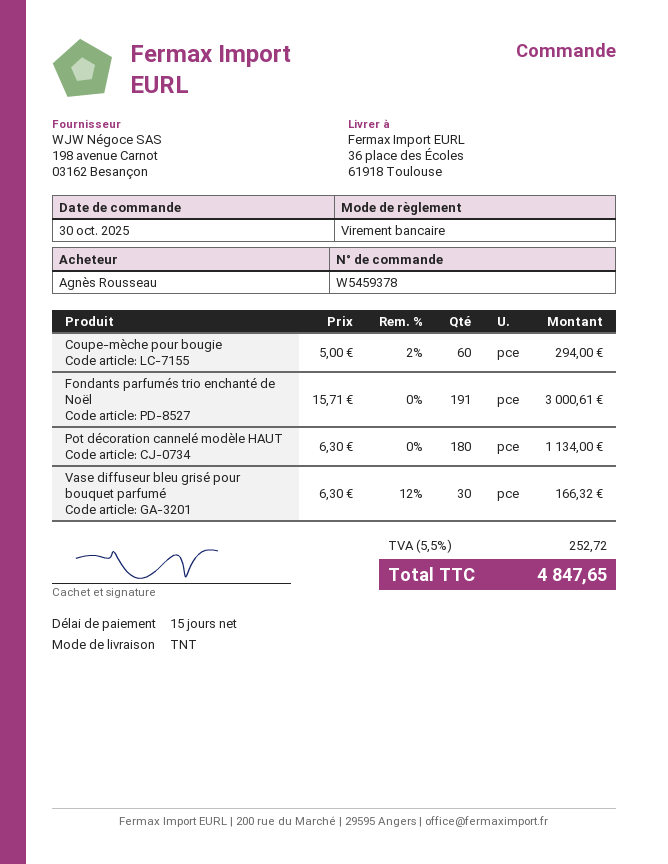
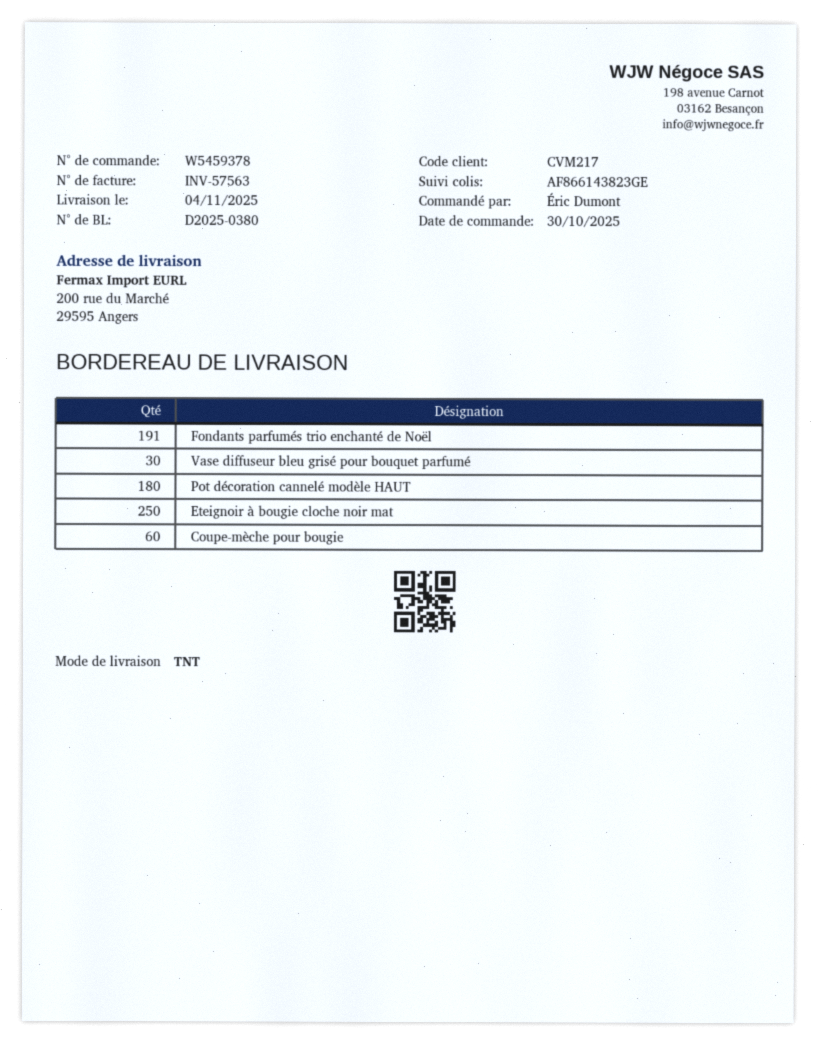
ordered by: Agnès Rousseau -> Éric Dumont
ship to: 36 place des Écoles, 61918 Toulouse -> 200 rue du Marché, 29595 Angers
Eteignoir à bougie cloche noir mat: none -> 250

